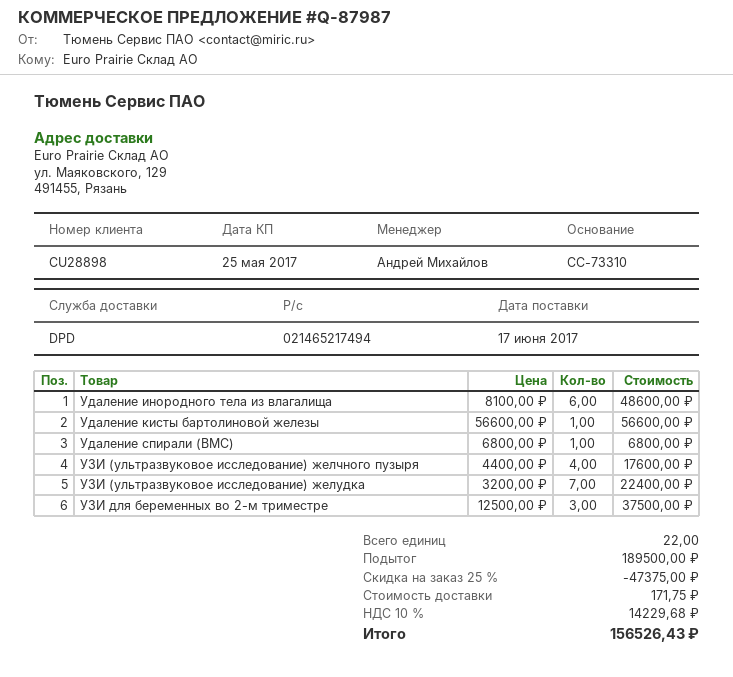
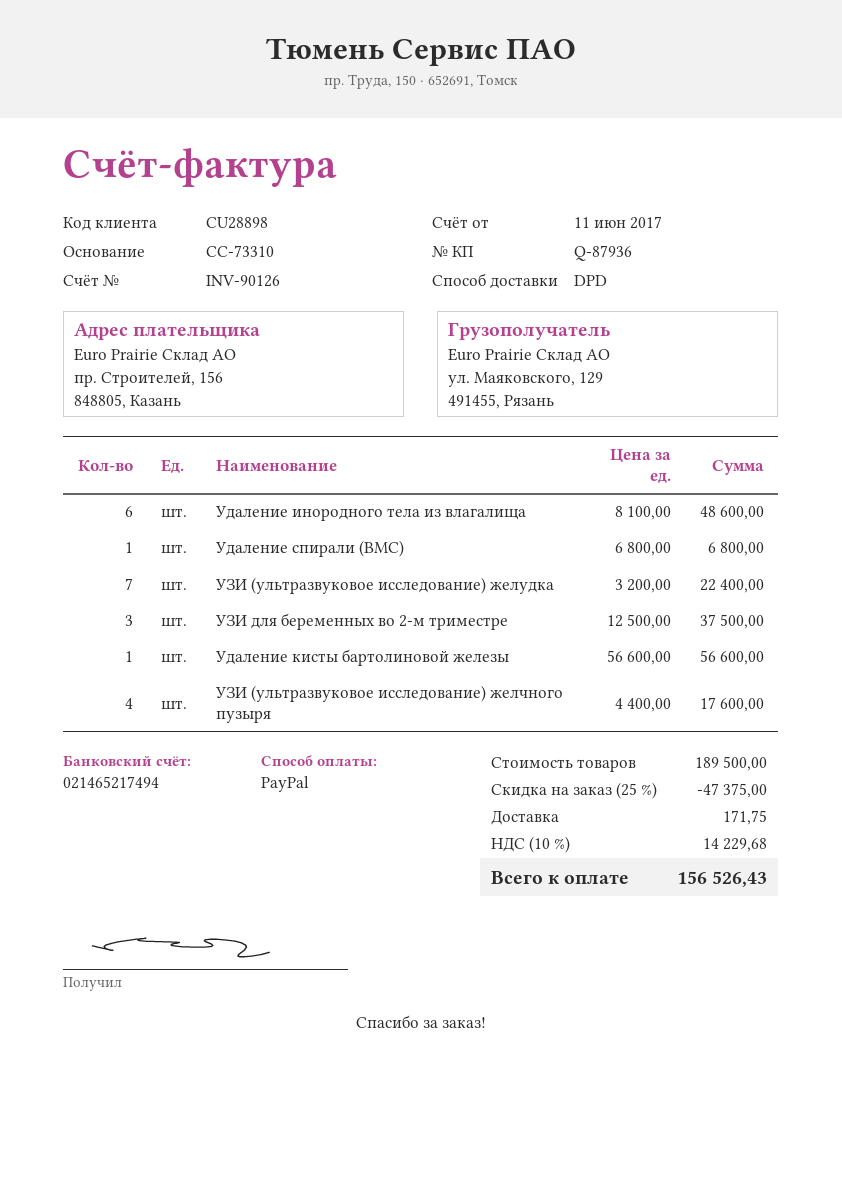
quote number: Q-87987 -> Q-87936

